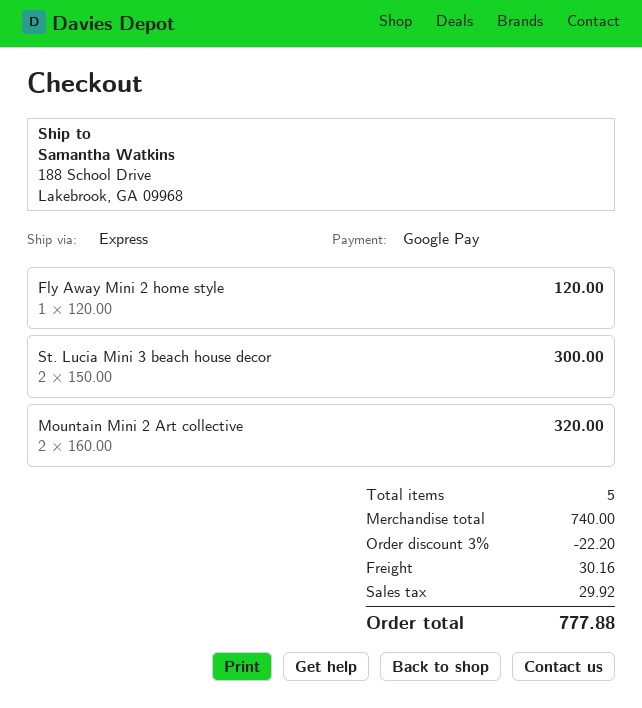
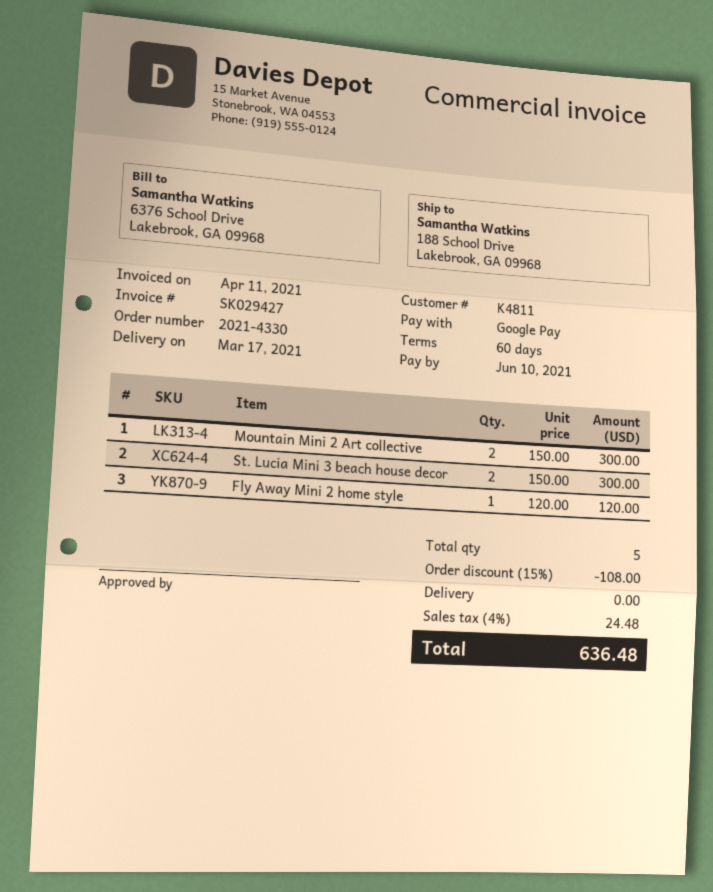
Mountain Mini 2 Art collective: 2 x 160.00 = 320.00 -> 2 x 150.00 = 300.00
discount: 3% = 22.20 -> 15% = 108.00
shipping: 30.16 -> 0.00
tax: 29.92 -> 24.48
total: 777.88 -> 636.48

